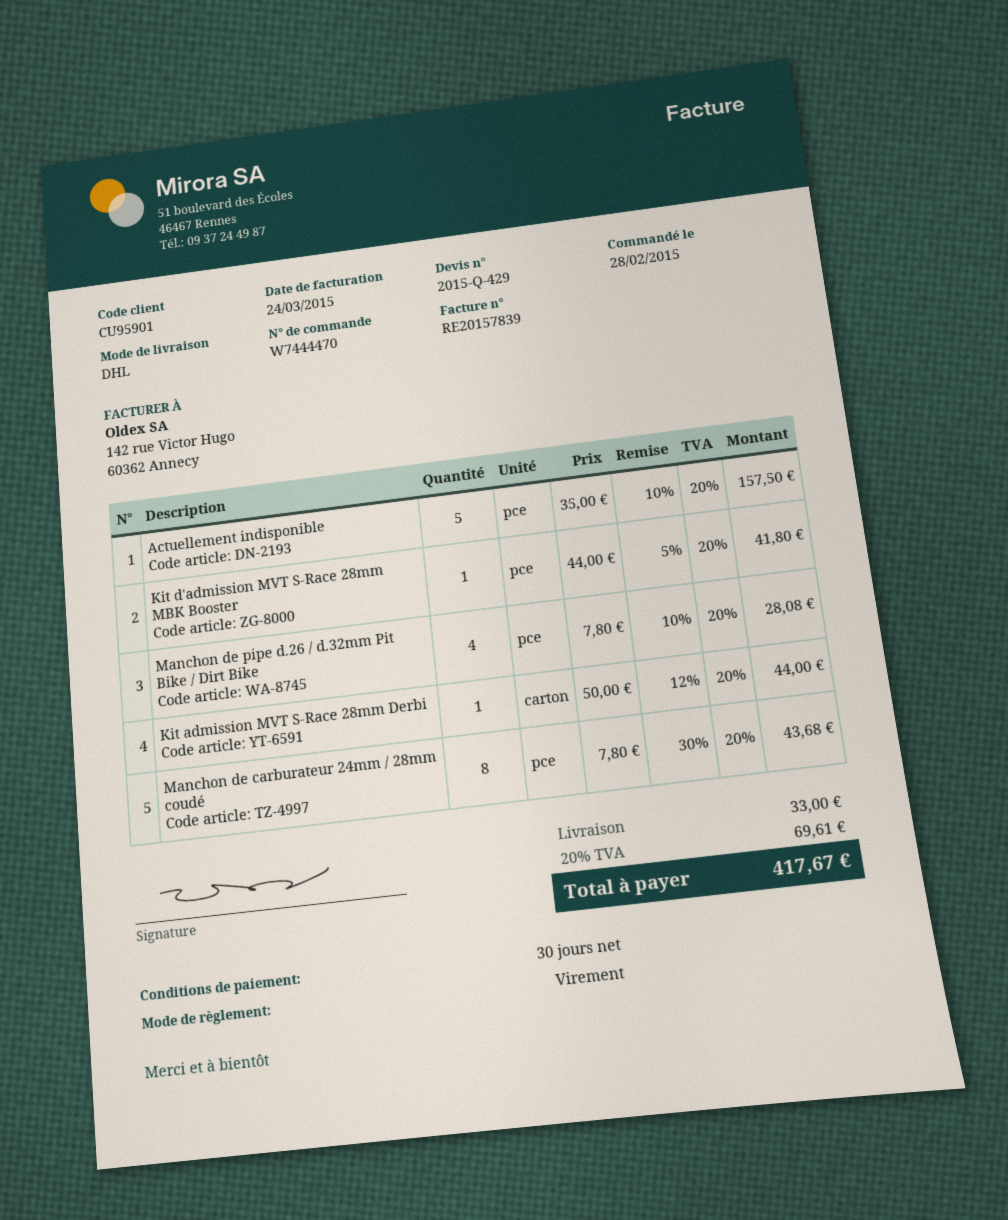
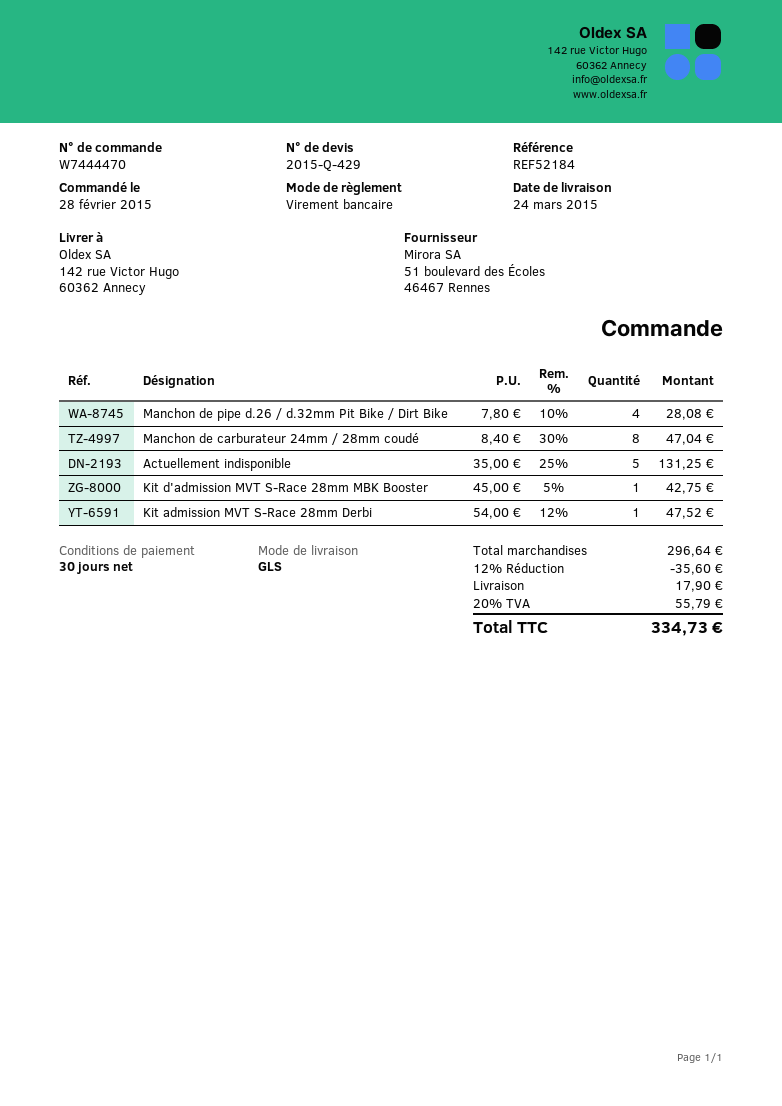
shipping method: DHL -> GLS
Actuellement indisponible: 5 x 35.00 - 10% = 157.50 -> 5 x 35.00 - 25% = 131.25
Kit d'admission MVT S-Race 28mm MBK Booster: 1 x 44.00 - 5% = 41.80 -> 1 x 45.00 - 5% = 42.75
Kit admission MVT S-Race 28mm Derbi: 1 x 50.00 - 12% = 44.00 -> 1 x 54.00 - 12% = 47.52
Manchon de carburateur 24mm / 28mm coudé: 8 x 7.80 - 30% = 43.68 -> 8 x 8.40 - 30% = 47.04
discount: none -> 12% = 35.60
shipping: 33.00 -> 17.90
tax: 20% = 69.61 -> 20% = 55.79
total: 417.67 -> 334.73

